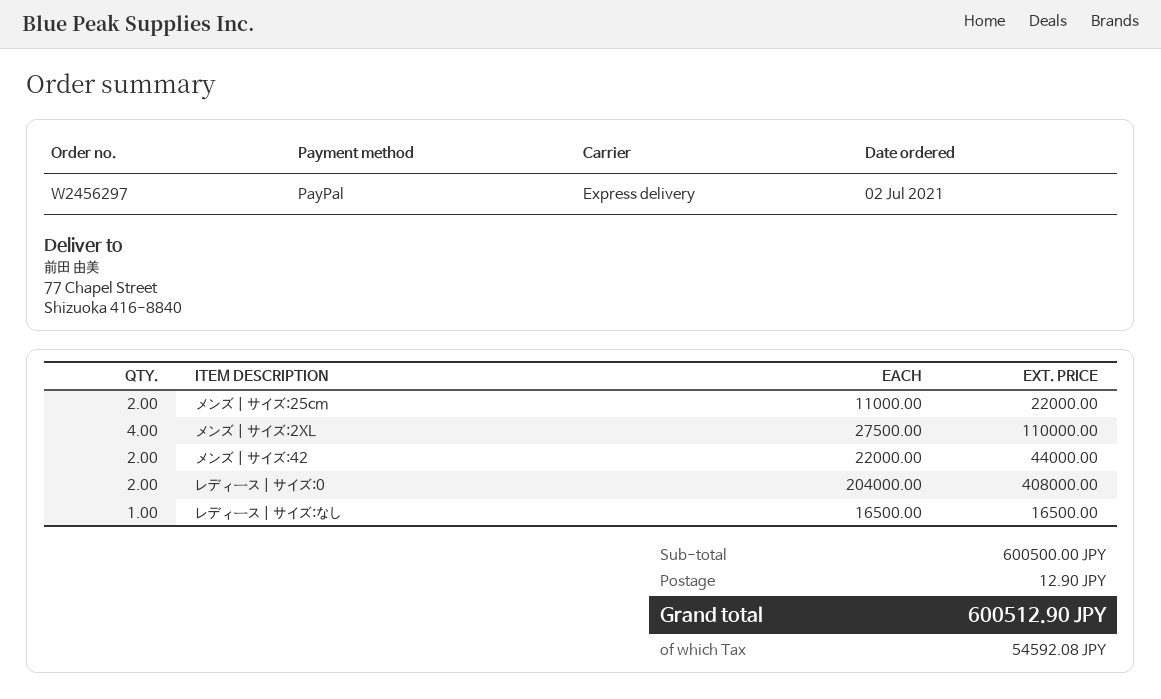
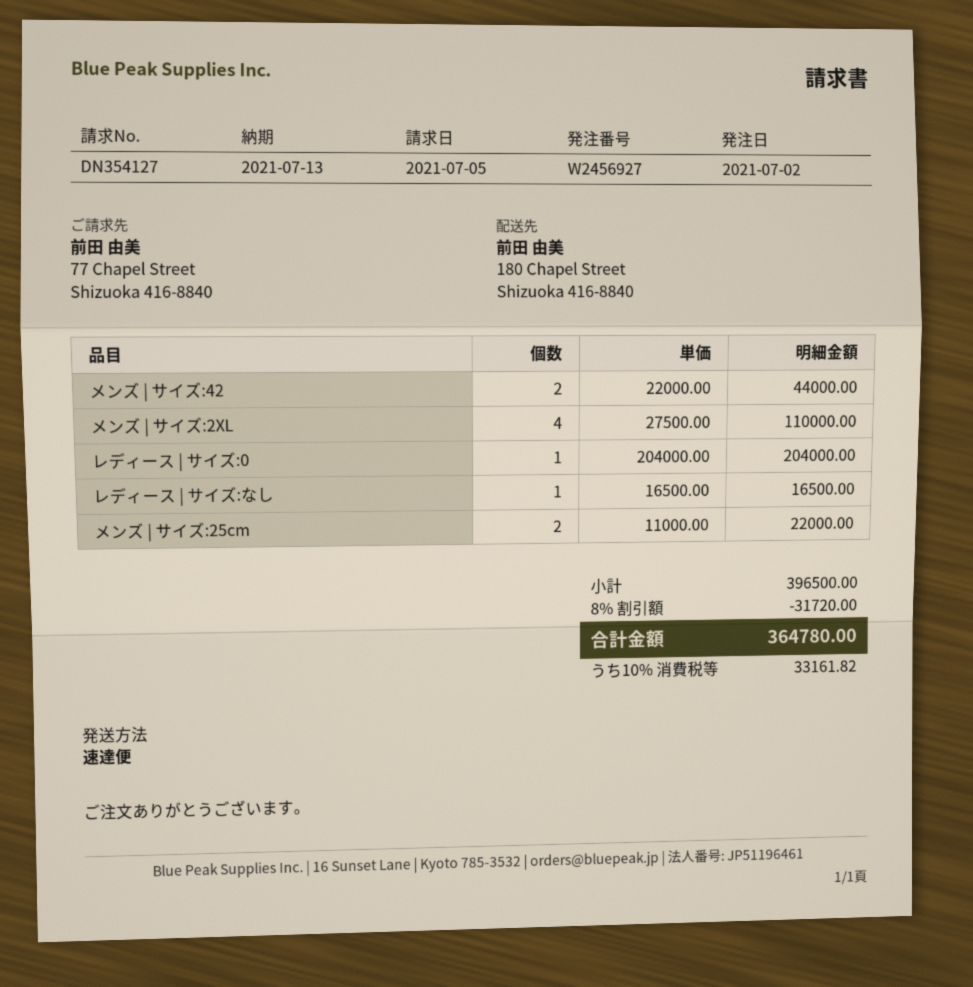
order number: W2456297 -> W2456927
ship to: 77 Chapel Street, Shizuoka 416-8840 -> 180 Chapel Street, Shizuoka 416-8840
レディース | サイズ:0: 2 x 204000.00 = 408000.00 -> 1 x 204000.00 = 204000.00
subtotal: 600500.00 -> 396500.00
discount: none -> 8% = 31720.00
shipping: 12.90 -> none
tax: 54592.08 -> 33161.82
total: 600512.90 -> 364780.00

